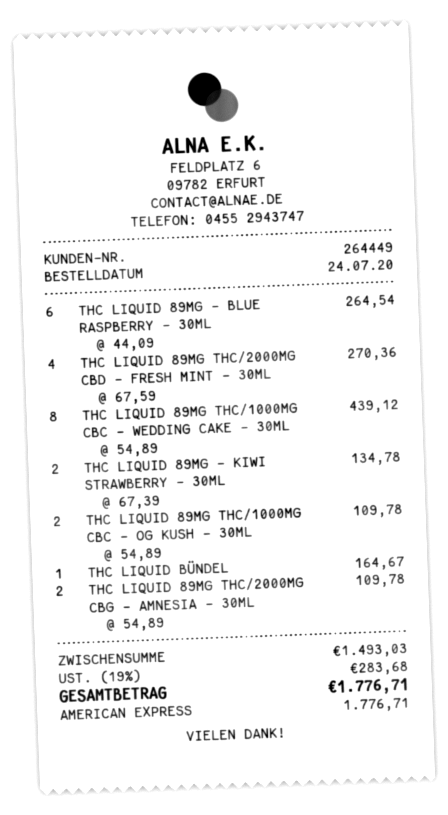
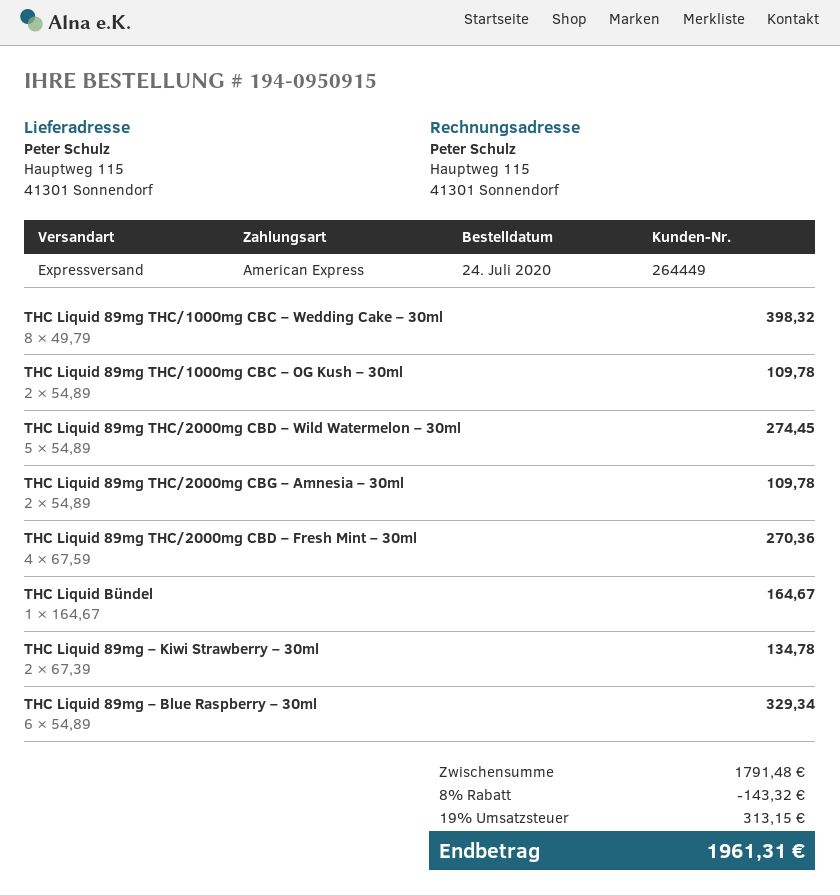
THC LIQUID 89MG – BLUE RASPBERRY – 30ML: 6 x 44.09 = 264.54 -> 6 x 54.89 = 329.34
THC LIQUID 89MG THC/1000MG CBC – WEDDING CAKE – 30ML: 8 x 54.89 = 439.12 -> 8 x 49.79 = 398.32
THC Liquid 89mg THC/2000mg CBD – Wild Watermelon – 30ml: none -> 5 x 54.89 = 274.45
subtotal: 1493.03 -> 1791.48
discount: none -> 8% = 143.32
tax: 19% = 283.68 -> 19% = 313.15
total: 1776.71 -> 1961.31

